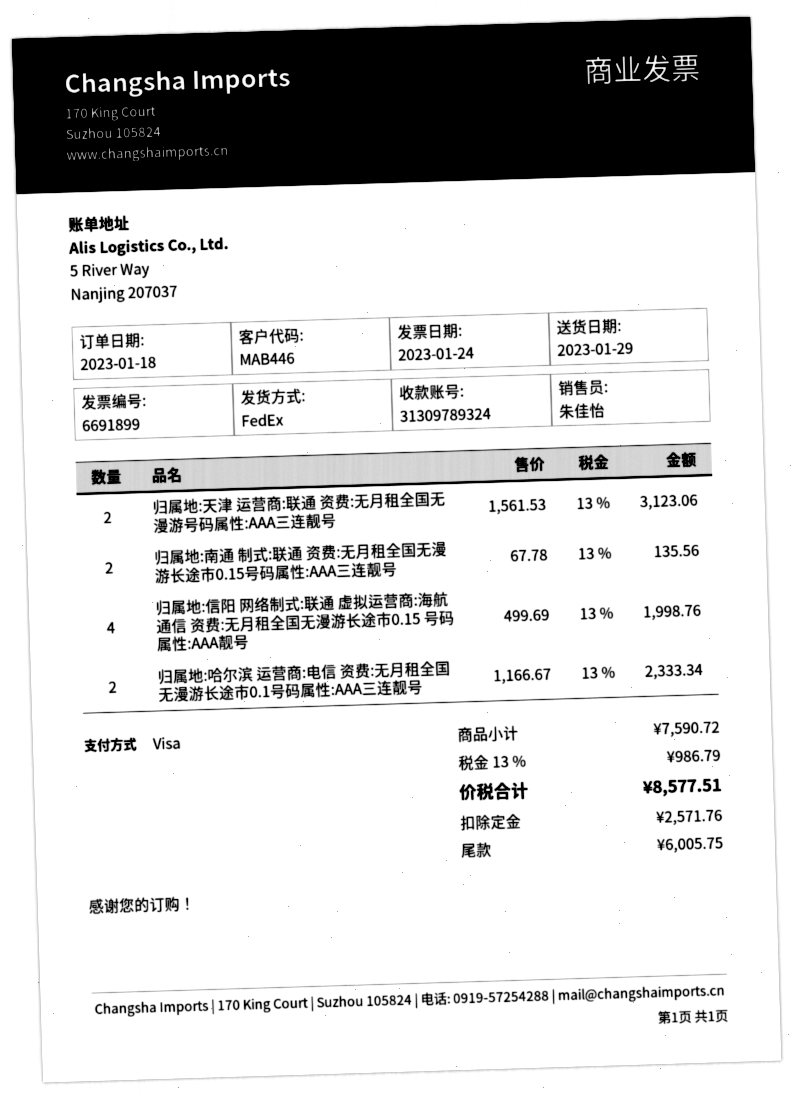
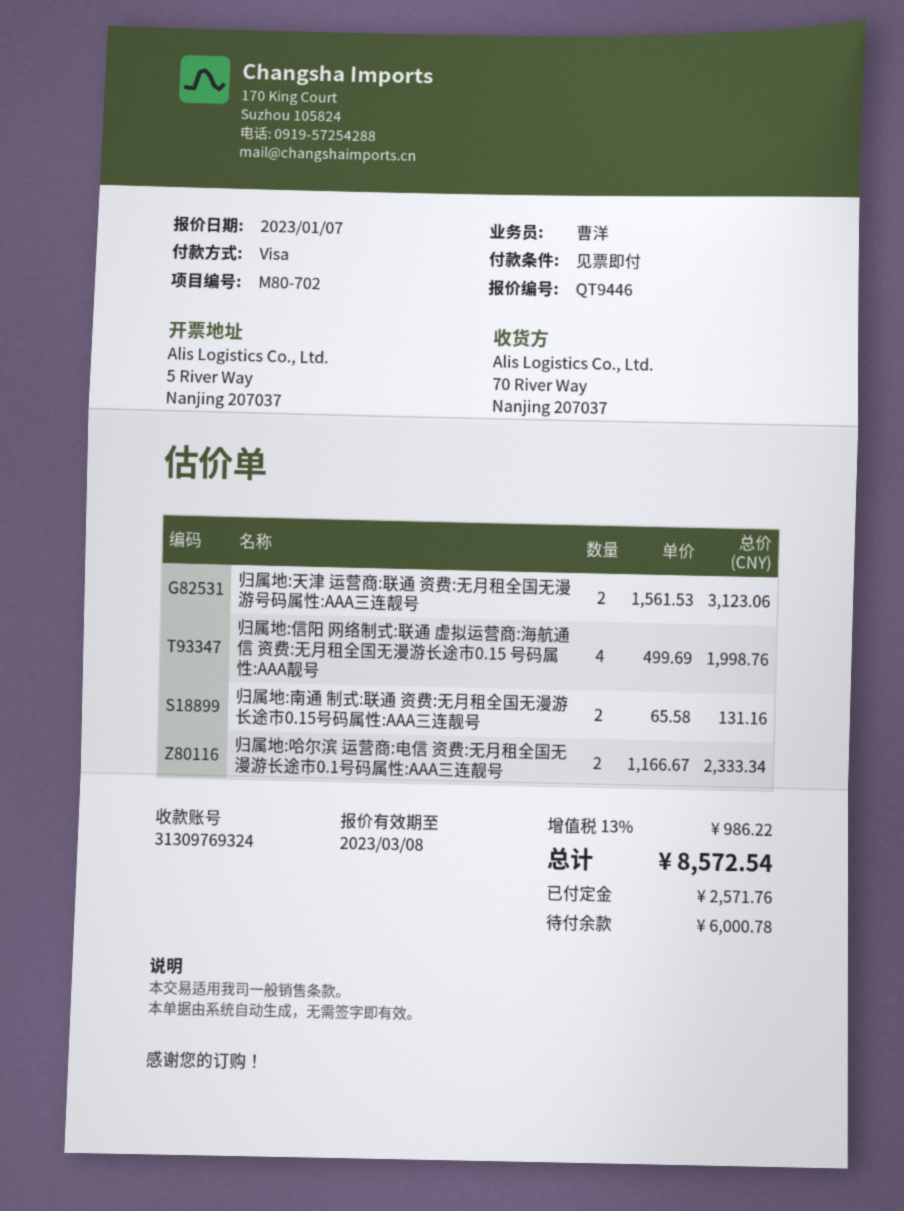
sales rep: 朱佳怡 -> 曹洋
bank account: 31309789324 -> 31309769324
归属地:南通 制式:联通 资费:无月租全国无漫游长途市0.15号码属性:AAA三连靓号: 2 x 67.78 = 135.56 -> 2 x 65.58 = 131.16
tax: 13% = 986.79 -> 13% = 986.22
total: 8577.51 -> 8572.54
balance: 6005.75 -> 6000.78

